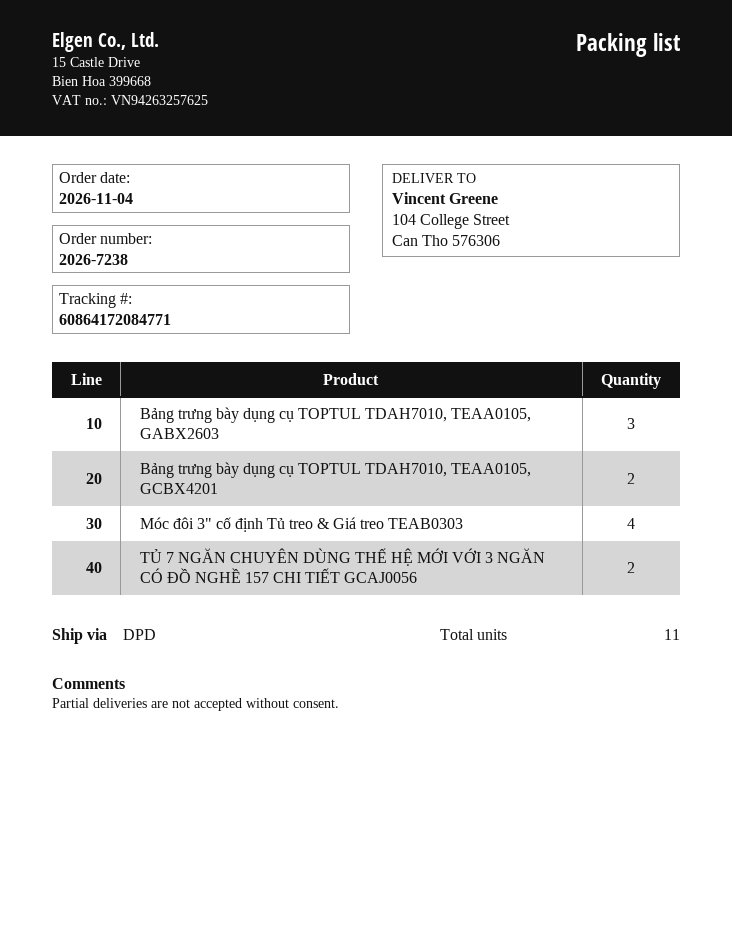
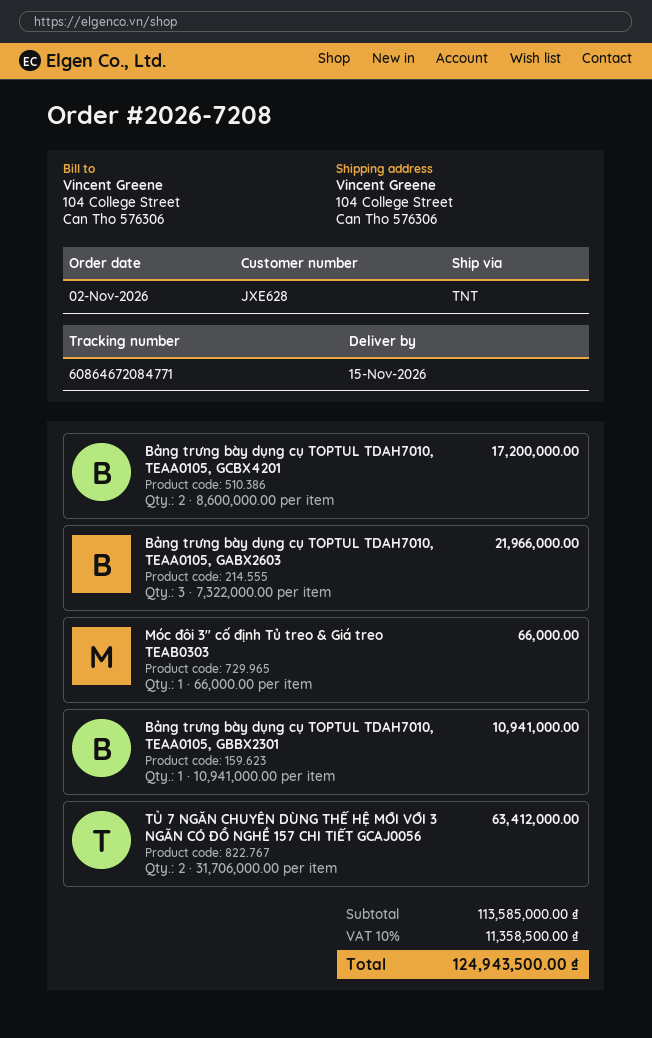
order number: 2026-7238 -> 2026-7208
order date: 2026-11-04 -> 2026-11-02
shipping method: DPD -> TNT
tracking number: 60864172084771 -> 60864672084771
Móc đôi 3" cố định Tủ treo & Giá treo TEAB0303: 4 -> 1
Bảng trưng bày dụng cụ TOPTUL TDAH7010, TEAA0105, GBBX2301: none -> 1

